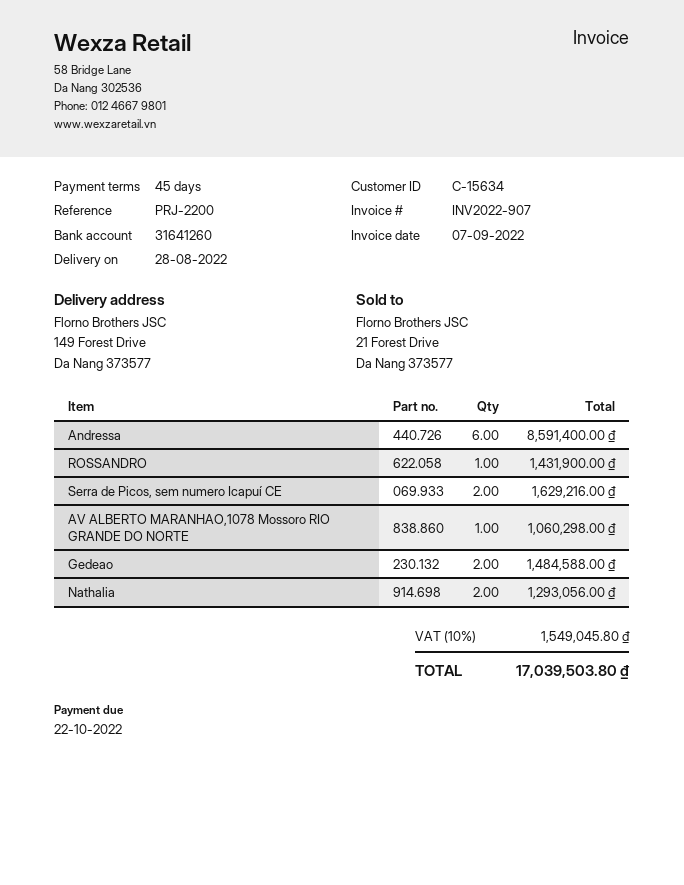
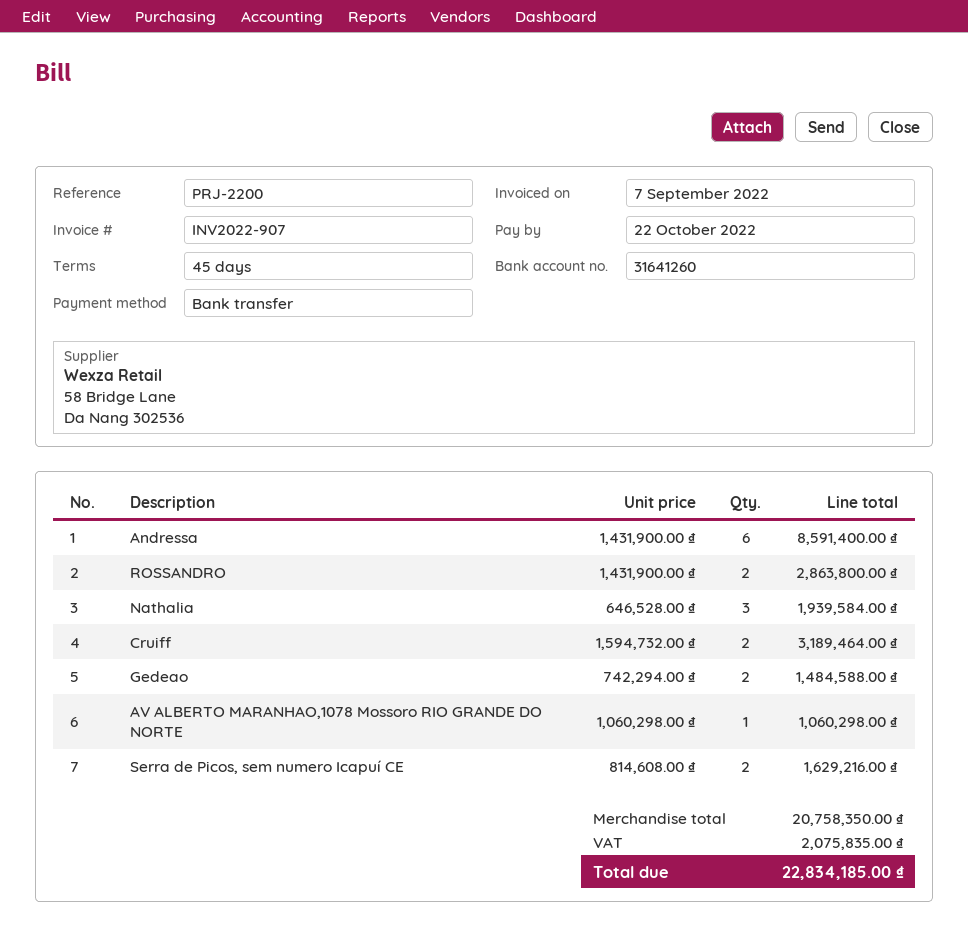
ROSSANDRO: 1 for 1431900.00 -> 2 for 2863800.00
Nathalia: 2 for 1293056.00 -> 3 for 1939584.00
Cruiff: none -> 2 for 3189464.00
tax: 1549045.80 -> 2075835.00
total: 17039503.80 -> 22834185.00

